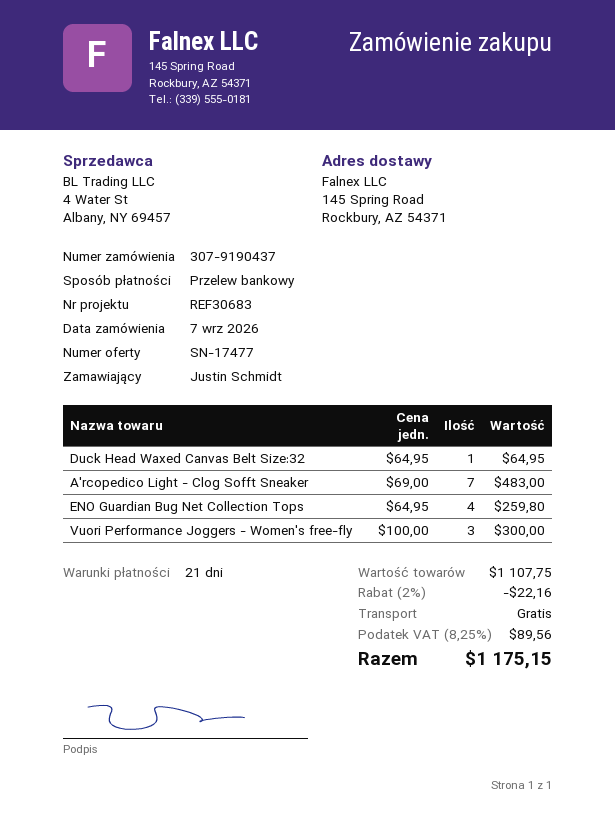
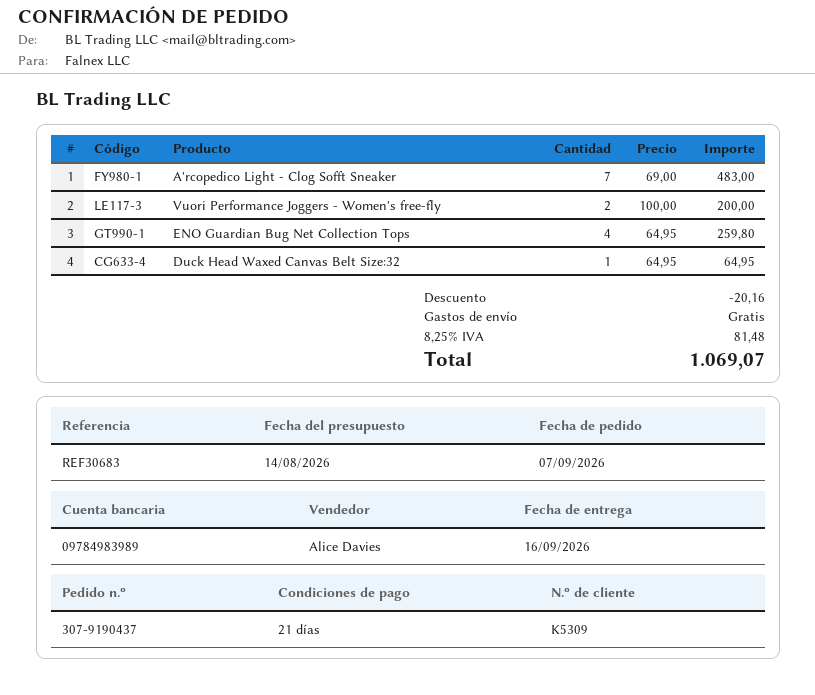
Vuori Performance Joggers - Women's free-fly: 3 x 100.00 = 300.00 -> 2 x 100.00 = 200.00
discount: 22.16 -> 20.16
tax: 8.25% = 89.56 -> 8.25% = 81.48
total: 1175.15 -> 1069.07

